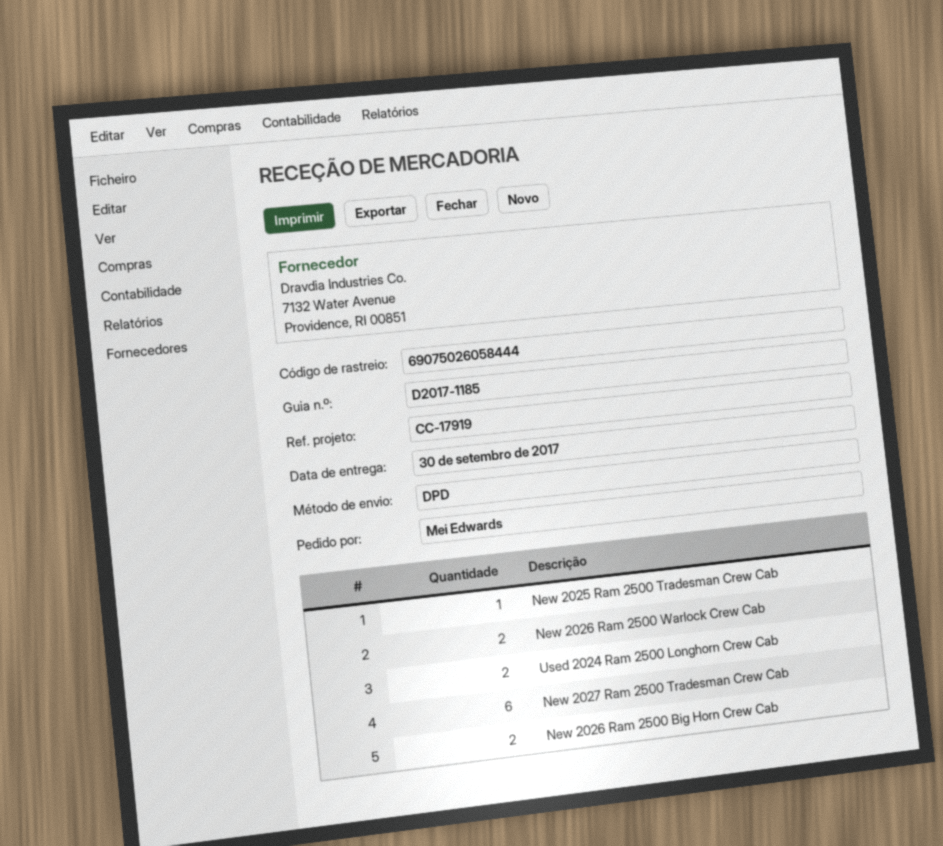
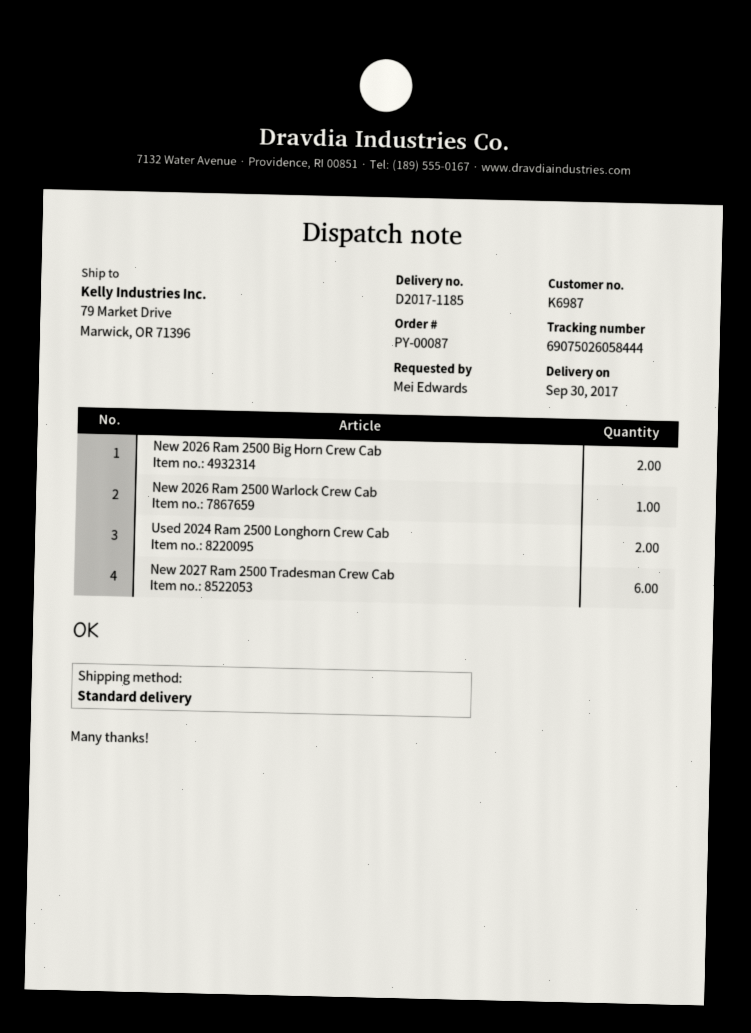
shipping method: DPD -> standard
New 2025 Ram 2500 Tradesman Crew Cab: 1 -> none
New 2026 Ram 2500 Warlock Crew Cab: 2 -> 1

